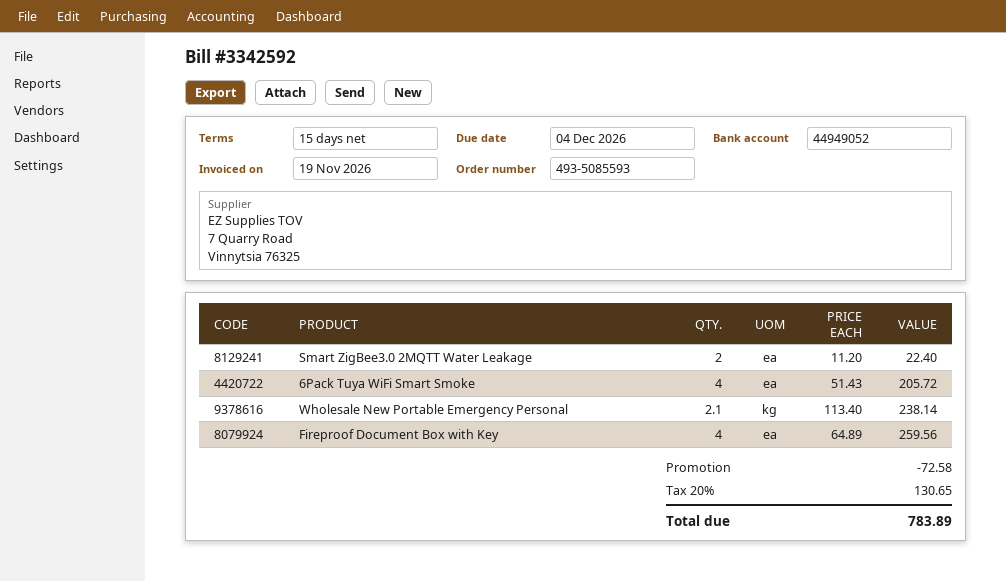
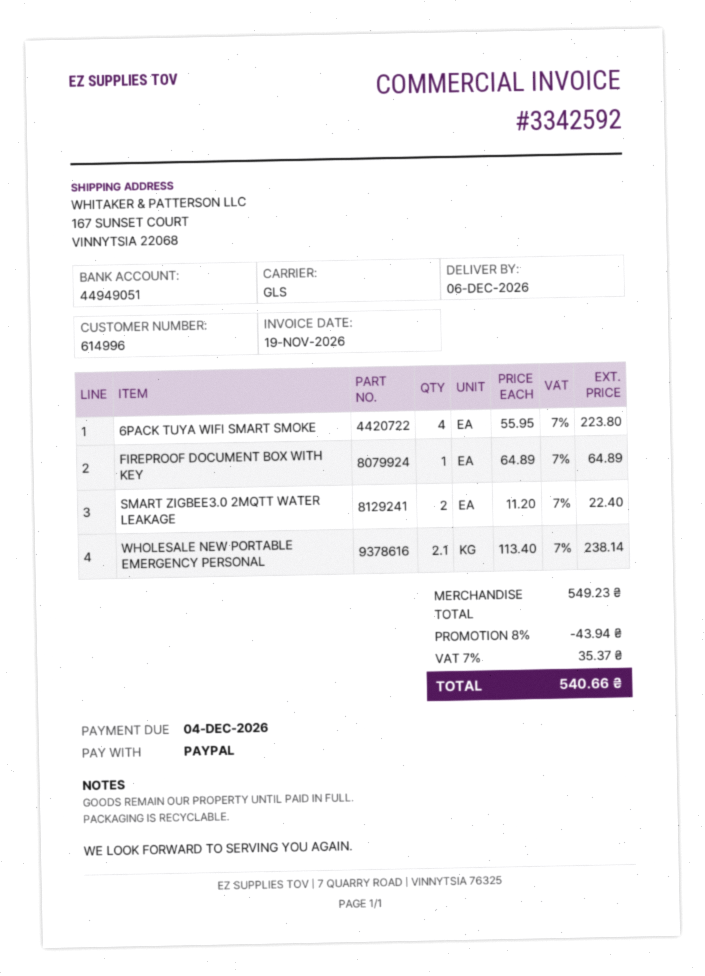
bank account: 44949052 -> 44949051
6Pack Tuya WiFi Smart Smoke: 4 x 51.43 = 205.72 -> 4 x 55.95 = 223.80
Fireproof Document Box with Key: 4 x 64.89 = 259.56 -> 1 x 64.89 = 64.89
discount: 72.58 -> 43.94
tax: 20% = 130.65 -> 7% = 35.37
total: 783.89 -> 540.66

